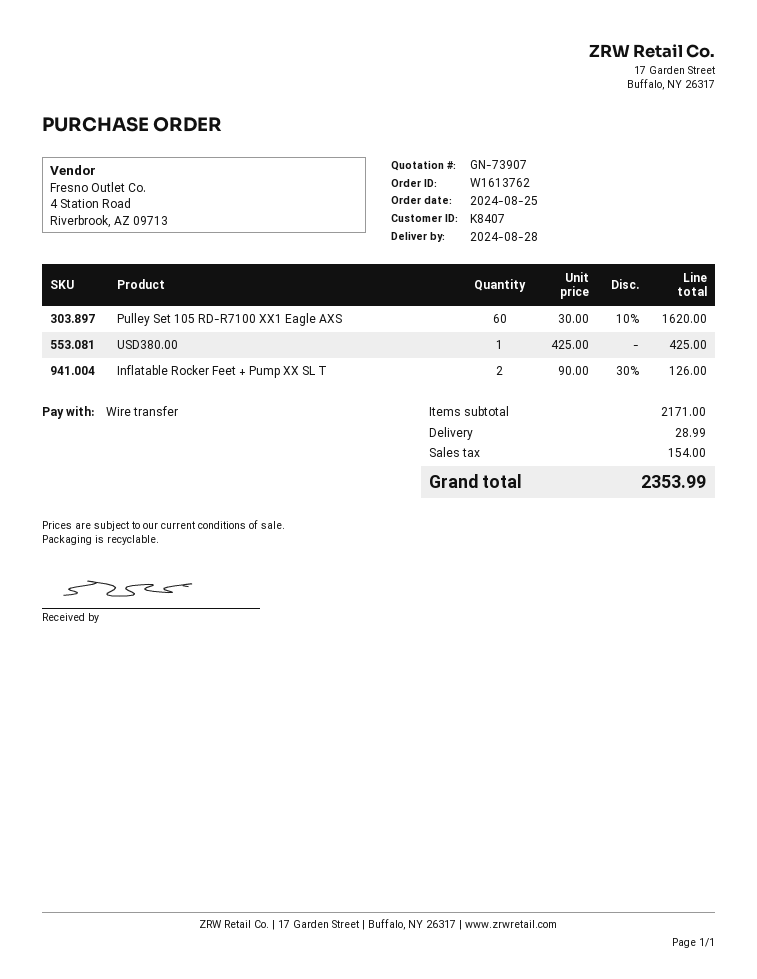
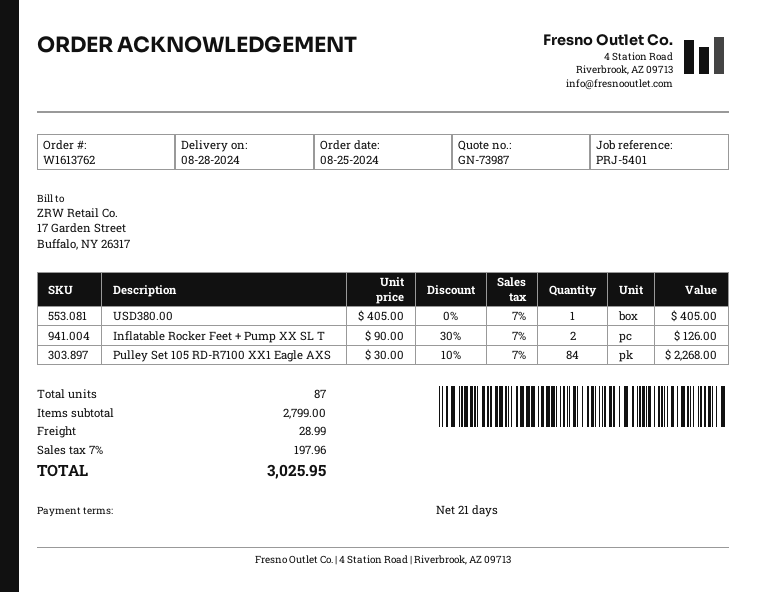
quote number: GN-73907 -> GN-73987
Pulley Set 105 RD-R7100 XX1 Eagle AXS: 60 x 30.00 - 10% = 1620.00 -> 84 x 30.00 - 10% = 2268.00
USD380.00: 1 x 425.00 = 425.00 -> 1 x 405.00 = 405.00
subtotal: 2171.00 -> 2799.00
tax: 154.00 -> 197.96
total: 2353.99 -> 3025.95

